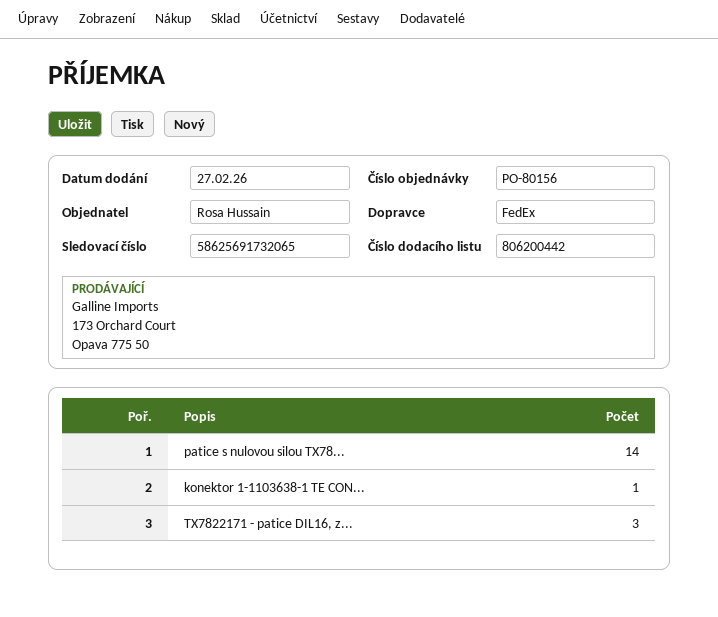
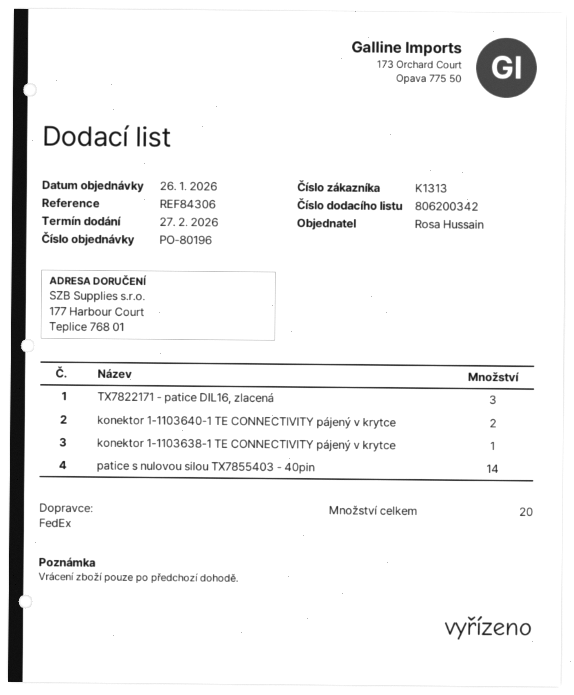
order number: PO-80156 -> PO-80196
delivery note number: 806200442 -> 806200342
konektor 1-1103640-1 TE CONNECTIVITY pájený v krytce: none -> 2

